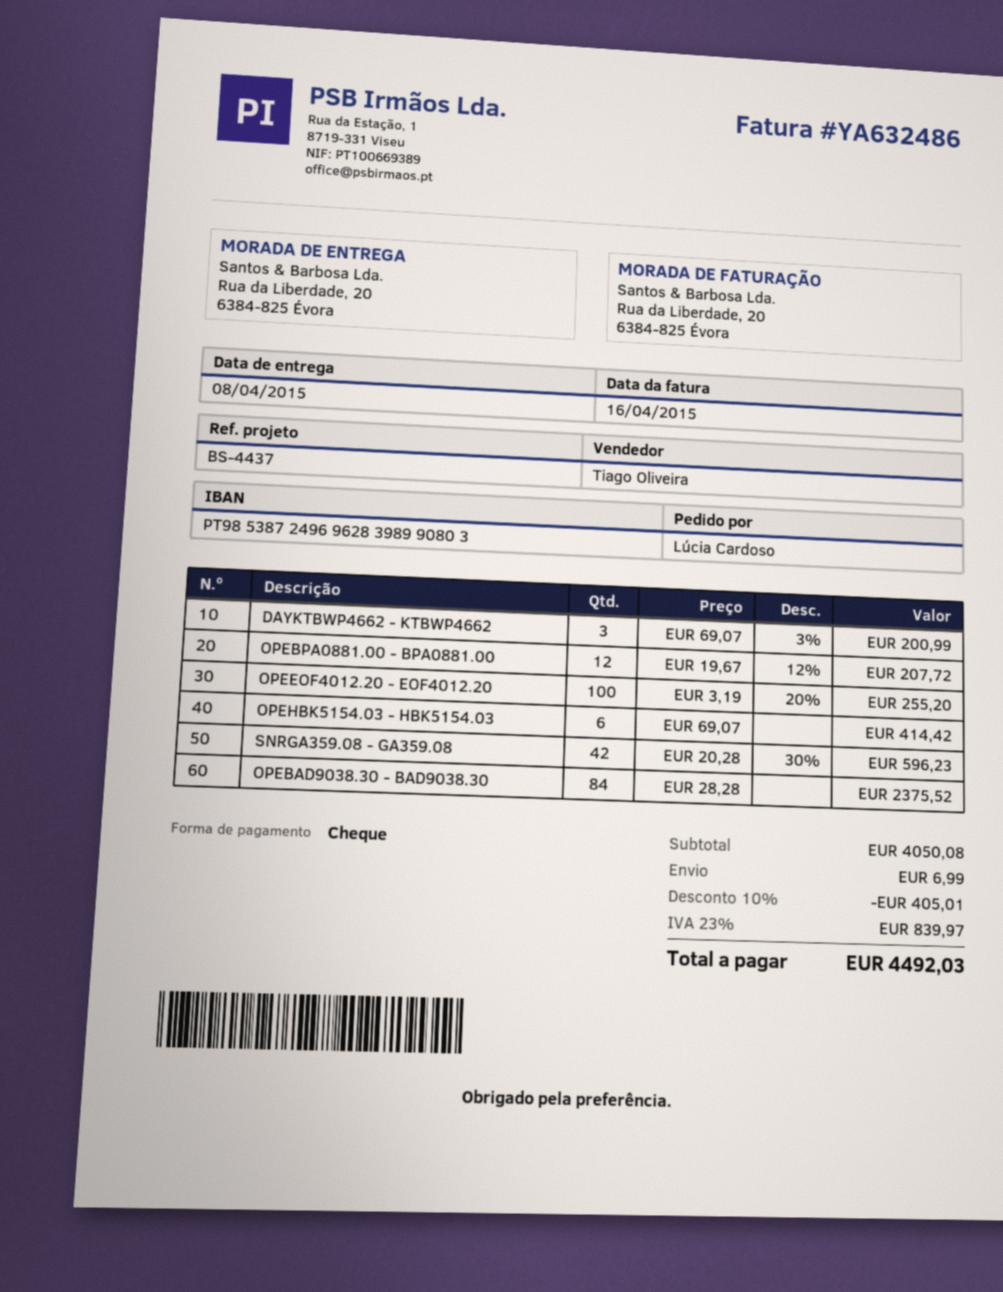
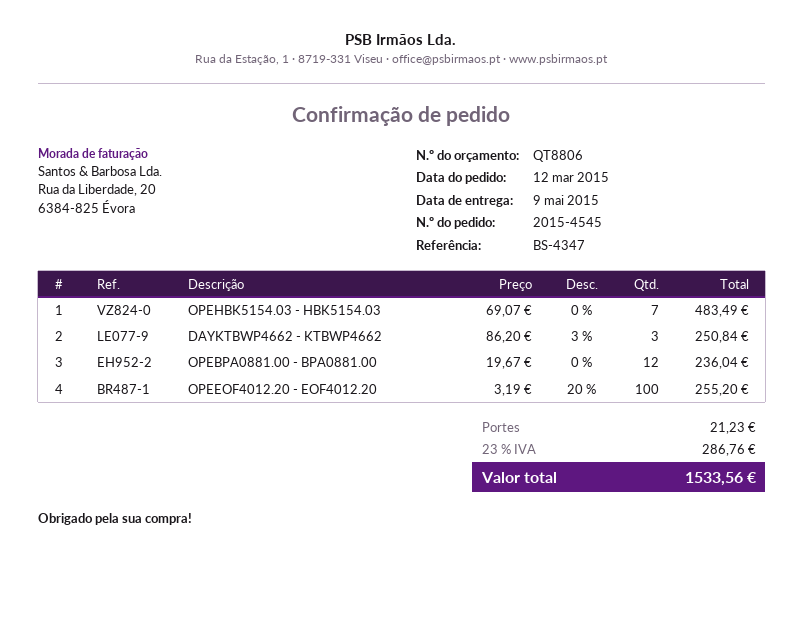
delivery date: 2015-04-08 -> 2015-05-09
reference: BS-4437 -> BS-4347
DAYKTBWP4662 - KTBWP4662: 3 x 69.07 - 3% = 200.99 -> 3 x 86.20 - 3% = 250.84
OPEBPA0881.00 - BPA0881.00: 12 x 19.67 - 12% = 207.72 -> 12 x 19.67 = 236.04
OPEHBK5154.03 - HBK5154.03: 6 x 69.07 = 414.42 -> 7 x 69.07 = 483.49
SNRGA359.08 - GA359.08: 42 x 20.28 - 30% = 596.23 -> none
OPEBAD9038.30 - BAD9038.30: 84 x 28.28 = 2375.52 -> none
discount: 10% = 405.01 -> none
shipping: 6.99 -> 21.23
tax: 23% = 839.97 -> 23% = 286.76
total: 4492.03 -> 1533.56

